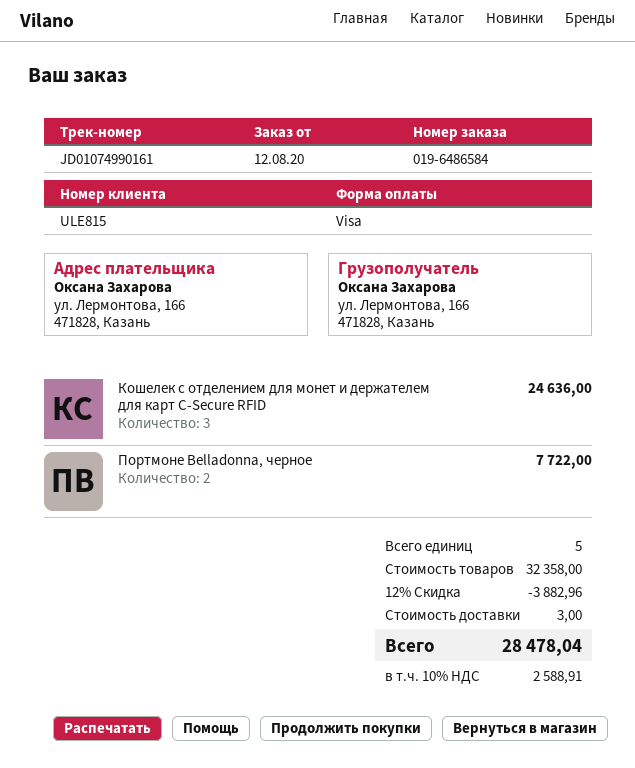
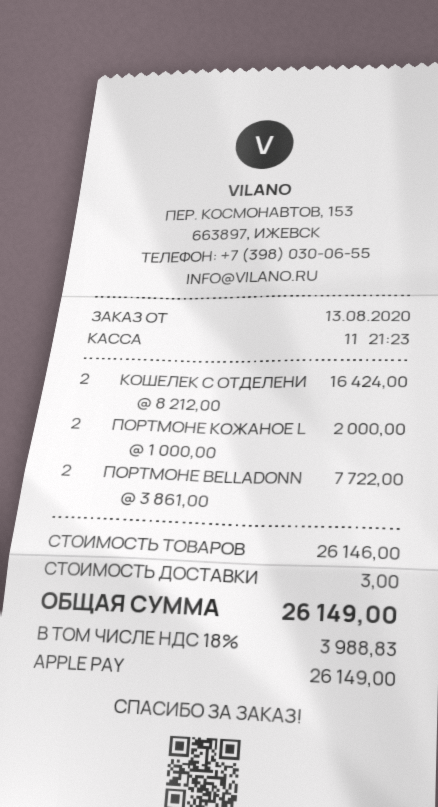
order date: 2020-08-12 -> 2020-08-13
payment method: Visa -> Apple Pay
Кошелек с отделением для монет и держателем для карт C-Secure RFID: 3 for 24636.00 -> 2 for 16424.00
ПОРТМОНЕ КОЖАНОЕ L: none -> 2 for 2000.00
subtotal: 32358.00 -> 26146.00
discount: 12% = 3882.96 -> none
tax: 10% = 2588.91 -> 18% = 3988.83
total: 28478.04 -> 26149.00

